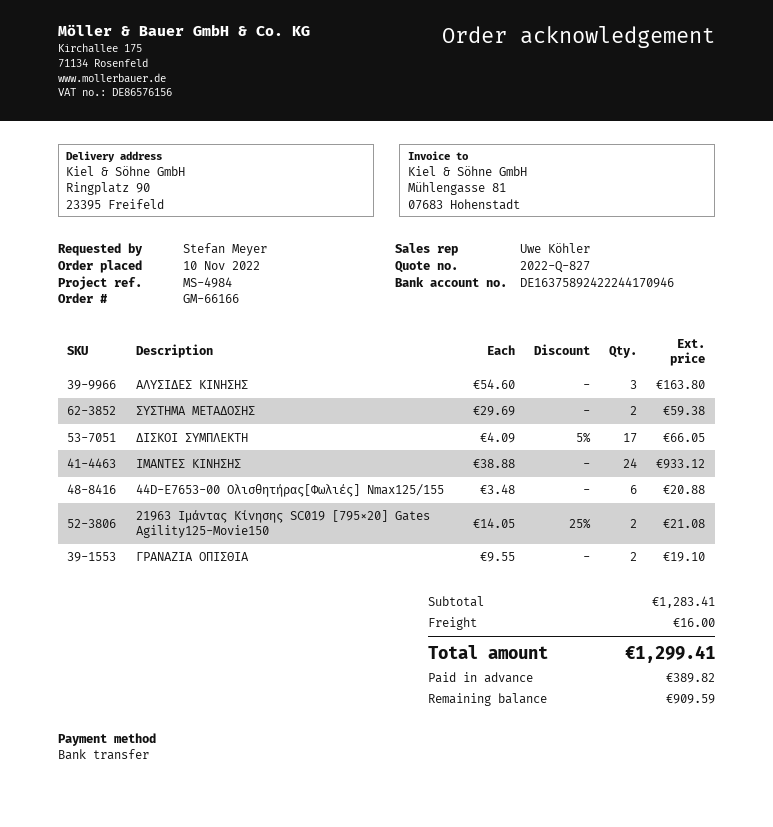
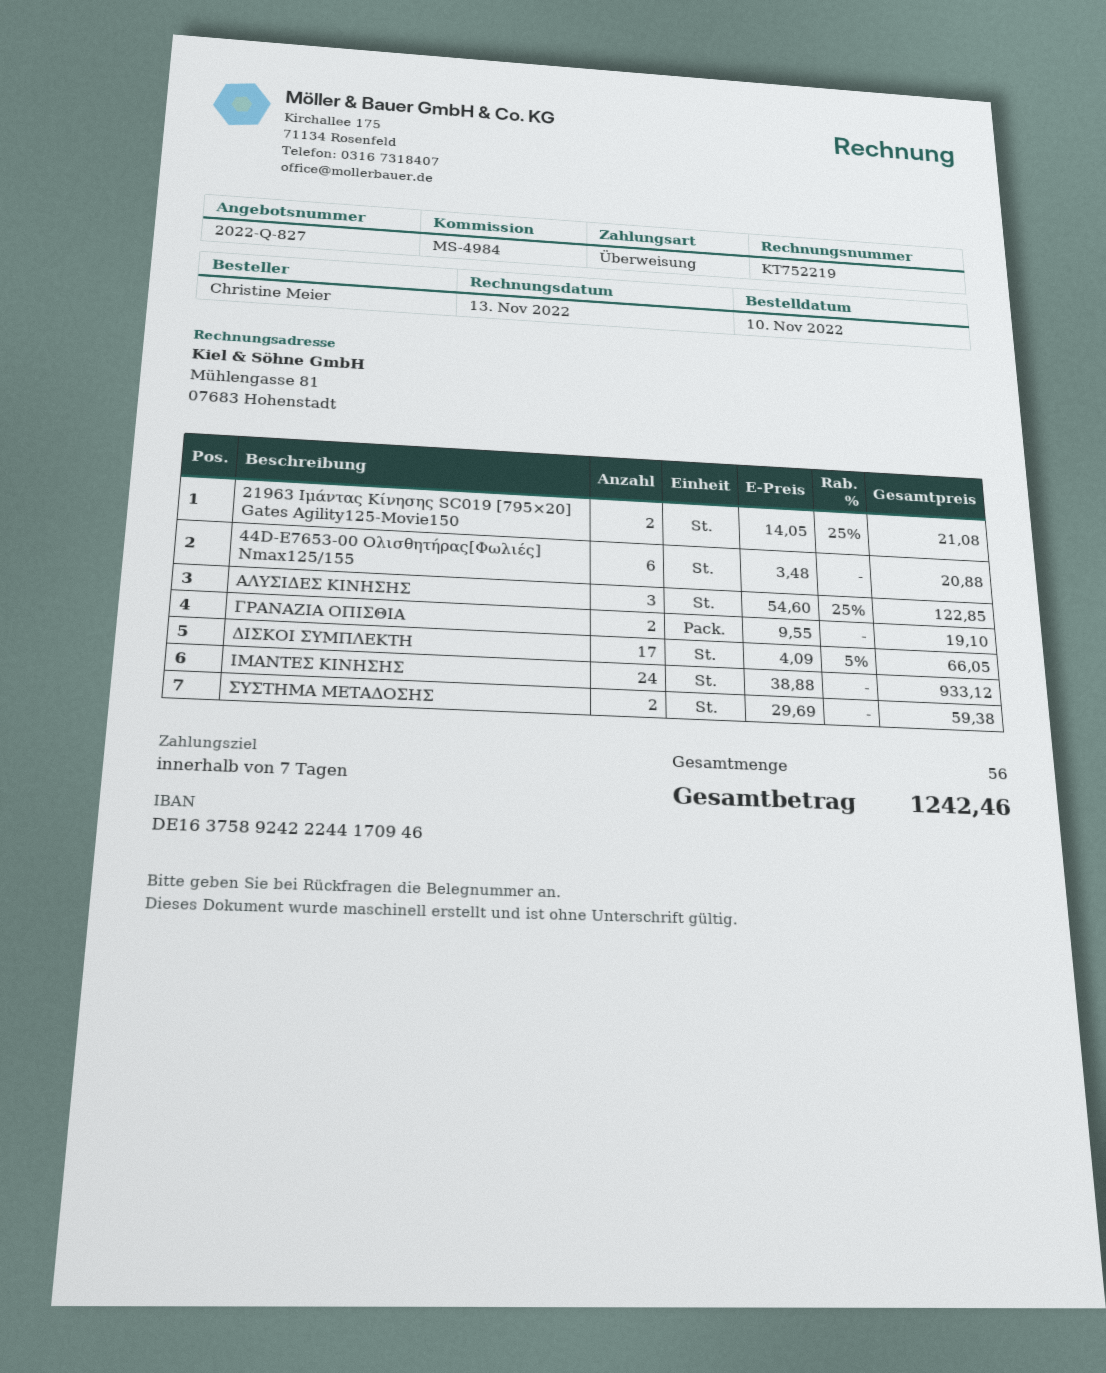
ordered by: Stefan Meyer -> Christine Meier
ΑΛΥΣΙΔΕΣ ΚΙΝΗΣΗΣ: 3 x 54.60 = 163.80 -> 3 x 54.60 - 25% = 122.85
shipping: 16.00 -> none
total: 1299.41 -> 1242.46

